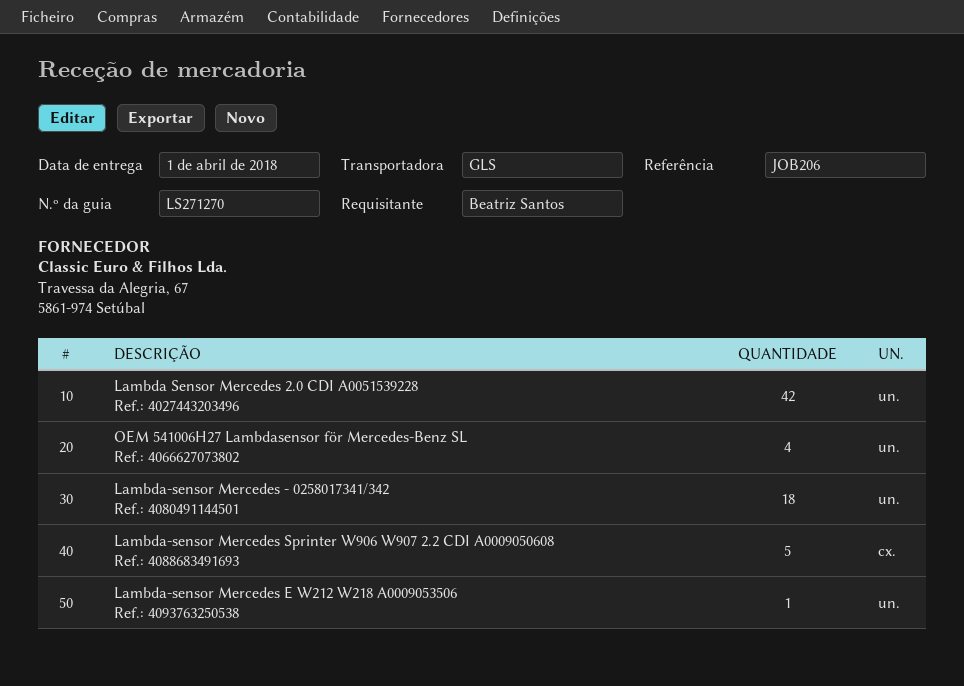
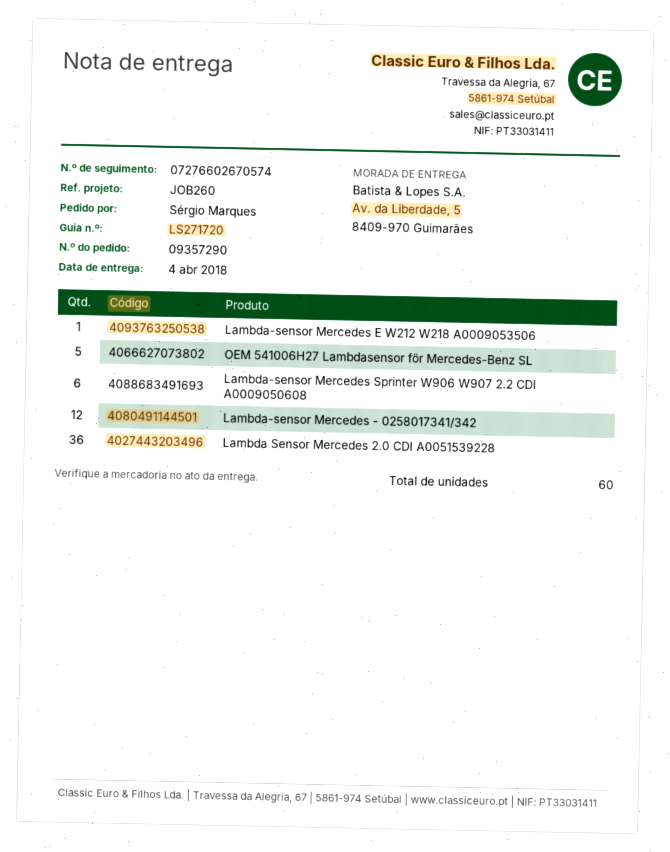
delivery note number: LS271270 -> LS271720
delivery date: 2018-04-01 -> 2018-04-04
reference: JOB206 -> JOB260
ordered by: Beatriz Santos -> Sérgio Marques
Lambda Sensor Mercedes 2.0 CDI A0051539228: 42 -> 36
OEM 541006H27 Lambdasensor för Mercedes-Benz SL: 4 -> 5
Lambda-sensor Mercedes - 0258017341/342: 18 -> 12
Lambda-sensor Mercedes Sprinter W906 W907 2.2 CDI A0009050608: 5 -> 6

